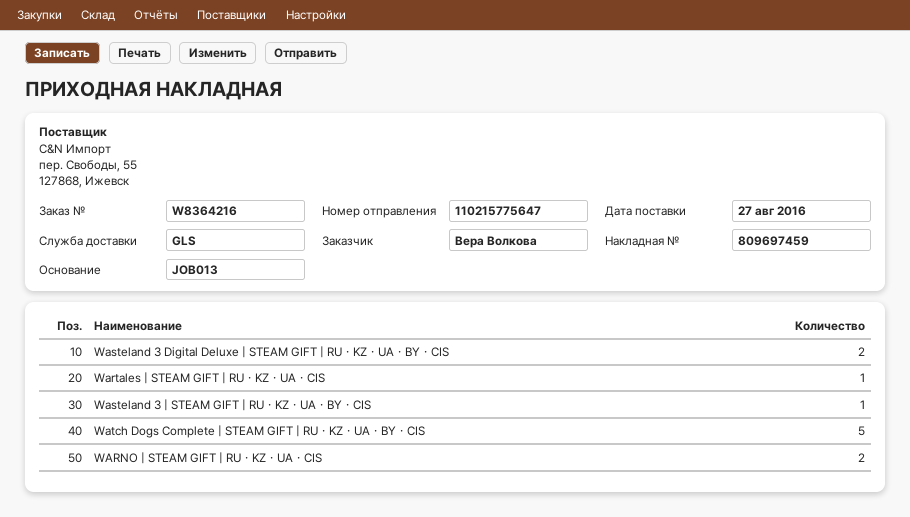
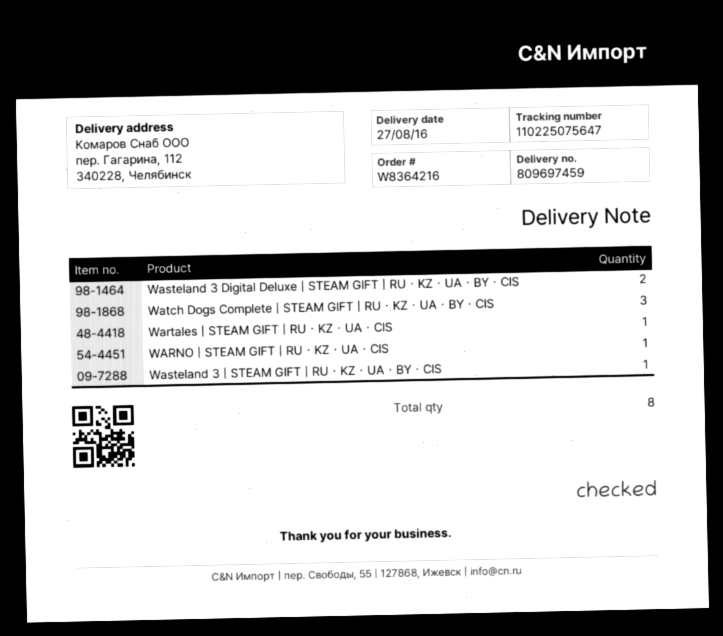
tracking number: 110215775647 -> 110225075647
Watch Dogs Complete | STEAM GIFT | RU・KZ・UA・BY・CIS: 5 -> 3
WARNO | STEAM GIFT | RU・KZ・UA・CIS: 2 -> 1

